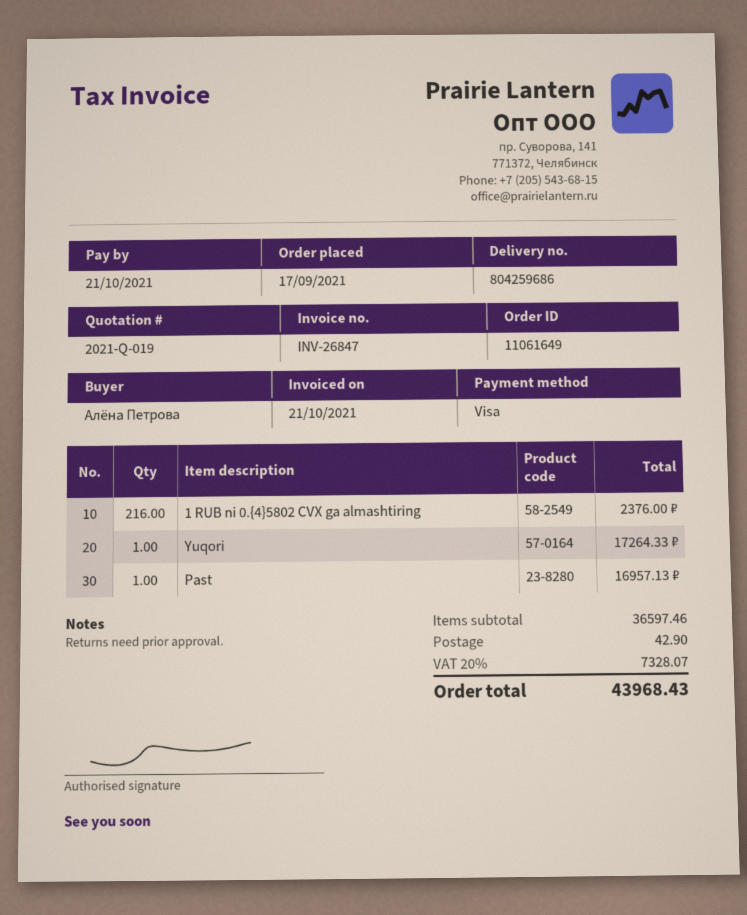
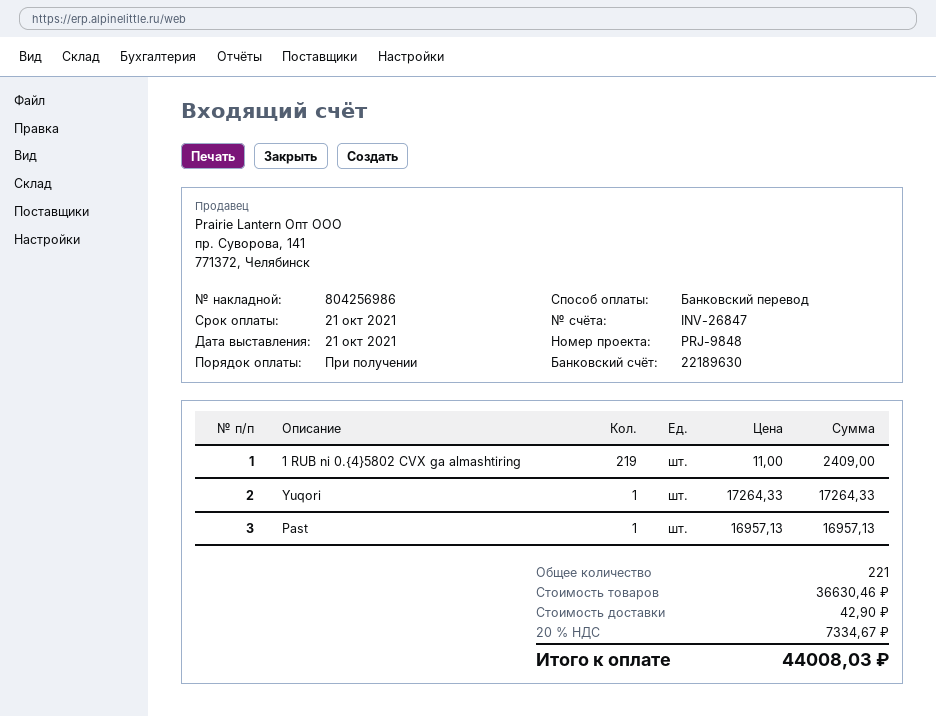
delivery note number: 804259686 -> 804256986
payment method: Visa -> bank transfer
1 RUB ni 0.{4}5802 CVX ga almashtiring: 216 for 2376.00 -> 219 for 2409.00
subtotal: 36597.46 -> 36630.46
tax: 20% = 7328.07 -> 20% = 7334.67
total: 43968.43 -> 44008.03

